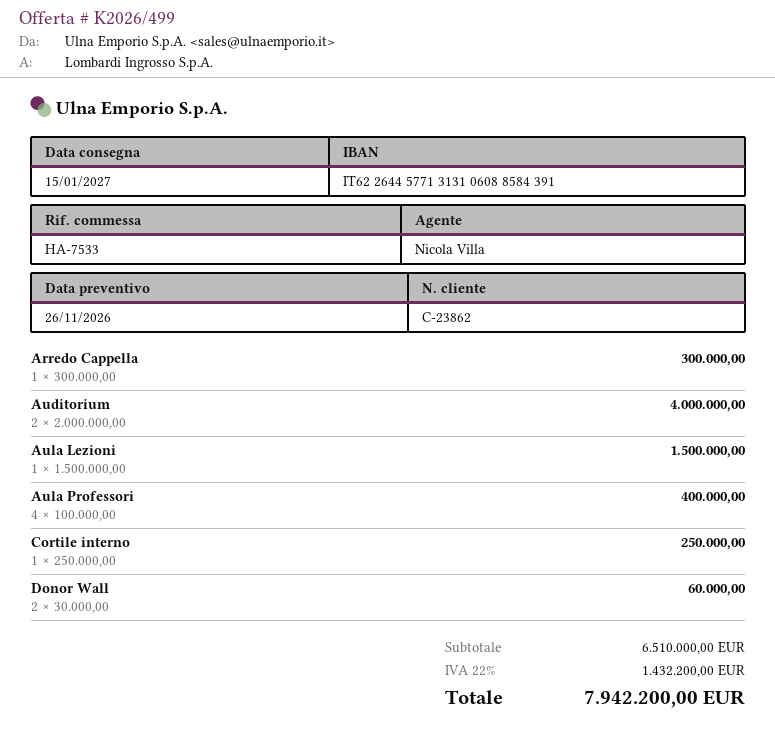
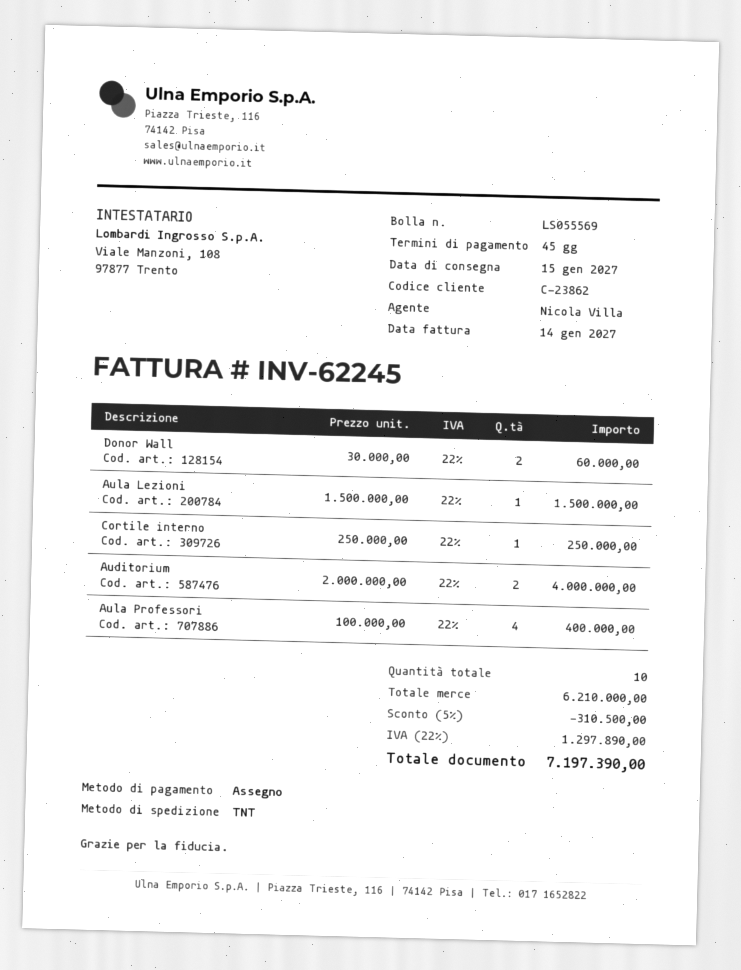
Arredo Cappella: 1 x 300000.00 = 300000.00 -> none
subtotal: 6510000.00 -> 6210000.00
discount: none -> 5% = 310500.00
tax: 22% = 1432200.00 -> 22% = 1297890.00
total: 7942200.00 -> 7197390.00

